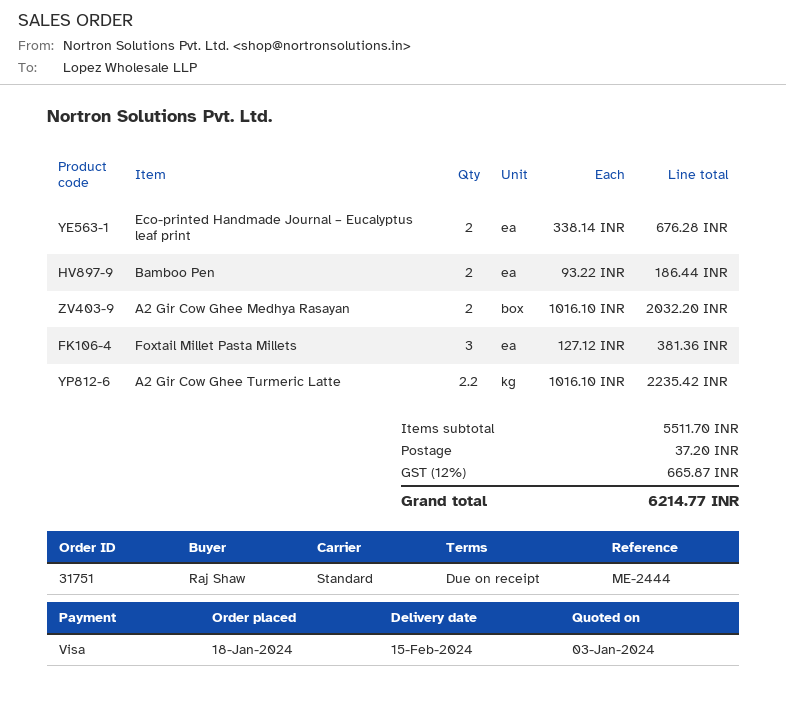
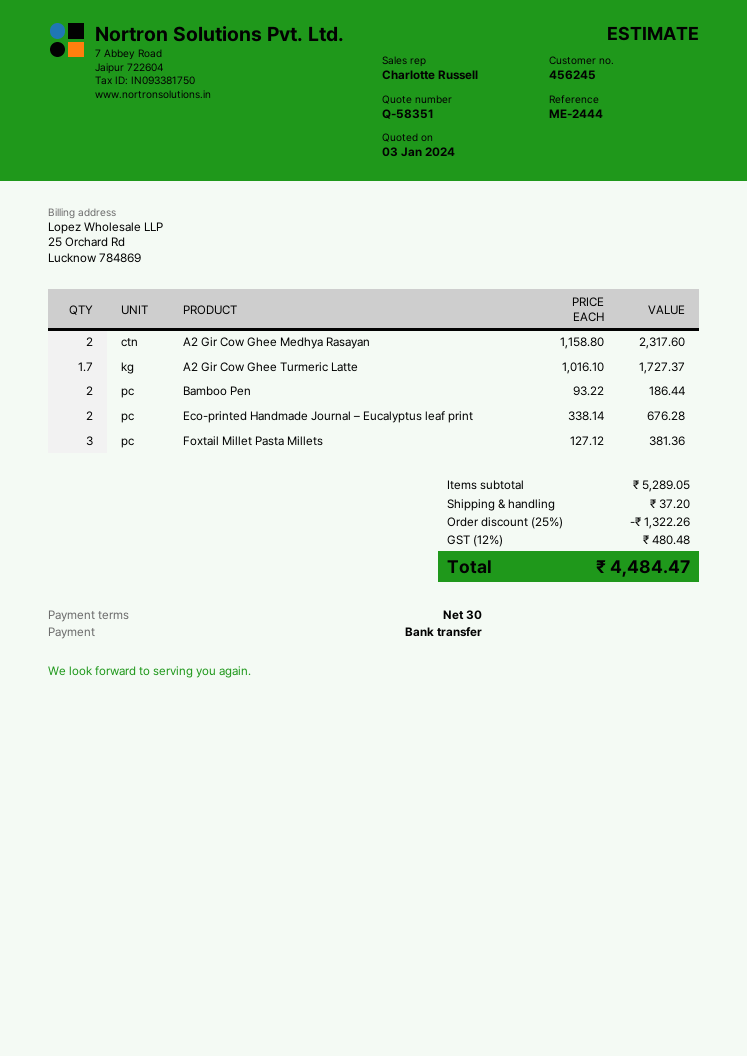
payment terms: on receipt -> 30 days
payment method: Visa -> bank transfer
A2 Gir Cow Ghee Medhya Rasayan: 2 x 1016.10 = 2032.20 -> 2 x 1158.80 = 2317.60
A2 Gir Cow Ghee Turmeric Latte: 2.2 x 1016.10 = 2235.42 -> 1.7 x 1016.10 = 1727.37
subtotal: 5511.70 -> 5289.05
discount: none -> 25% = 1322.26
tax: 12% = 665.87 -> 12% = 480.48
total: 6214.77 -> 4484.47

